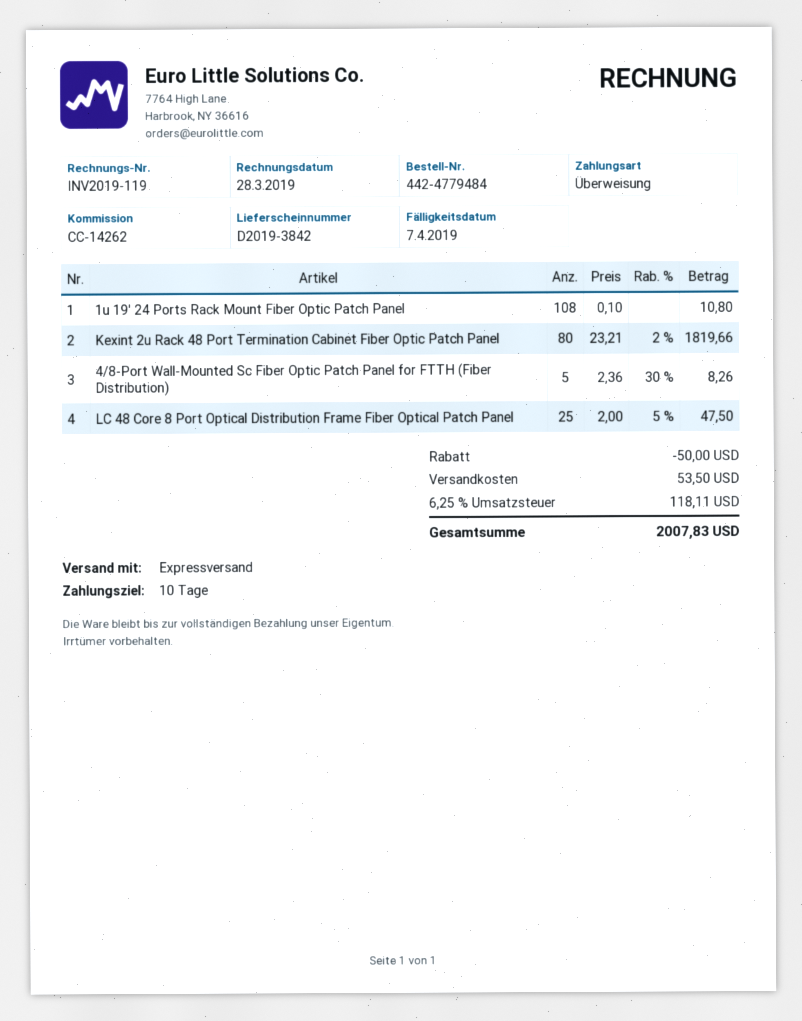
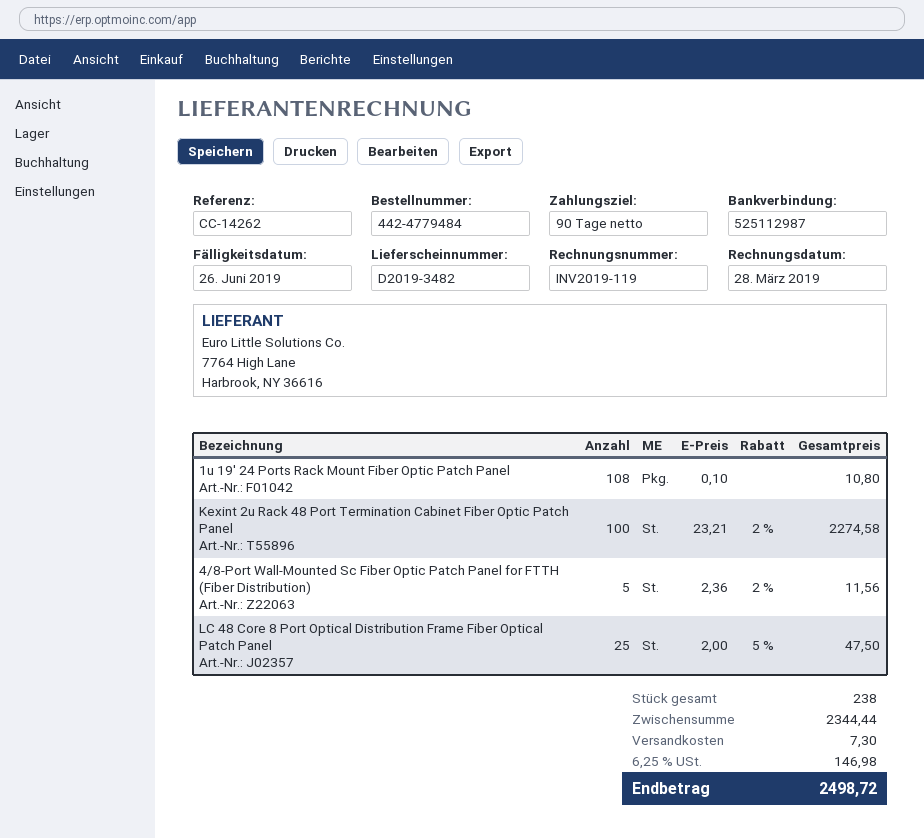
delivery note number: D2019-3842 -> D2019-3482
payment terms: 10 days -> 90 days
due date: 2019-04-07 -> 2019-06-26
Kexint 2u Rack 48 Port Termination Cabinet Fiber Optic Patch Panel: 80 x 23.21 - 2% = 1819.66 -> 100 x 23.21 - 2% = 2274.58
4/8-Port Wall-Mounted Sc Fiber Optic Patch Panel for FTTH (Fiber Distribution): 5 x 2.36 - 30% = 8.26 -> 5 x 2.36 - 2% = 11.56
discount: 50.00 -> none
shipping: 53.50 -> 7.30
tax: 6.25% = 118.11 -> 6.25% = 146.98
total: 2007.83 -> 2498.72

